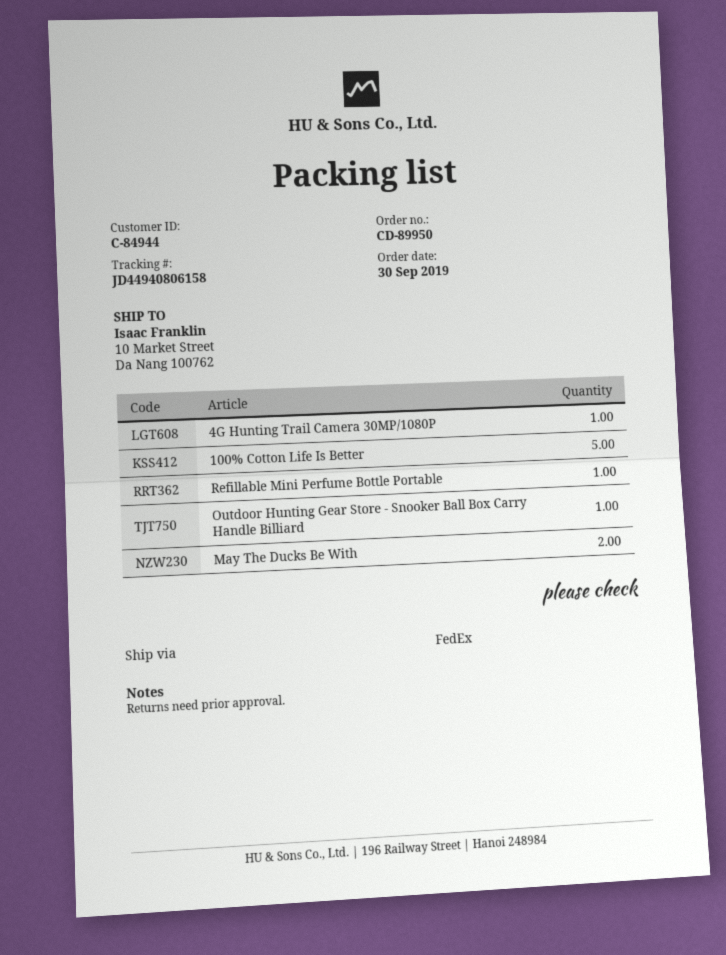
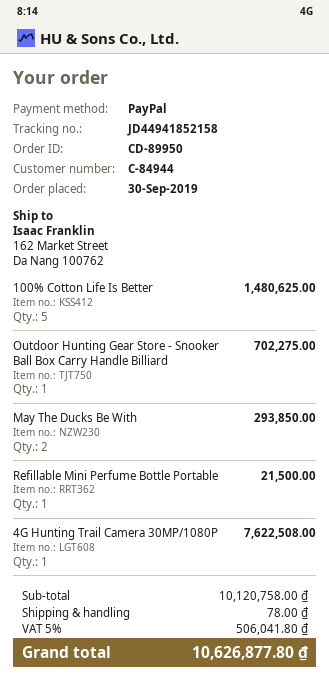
tracking number: JD44940806158 -> JD44941852158
ship to: 10 Market Street, Da Nang 100762 -> 162 Market Street, Da Nang 100762

